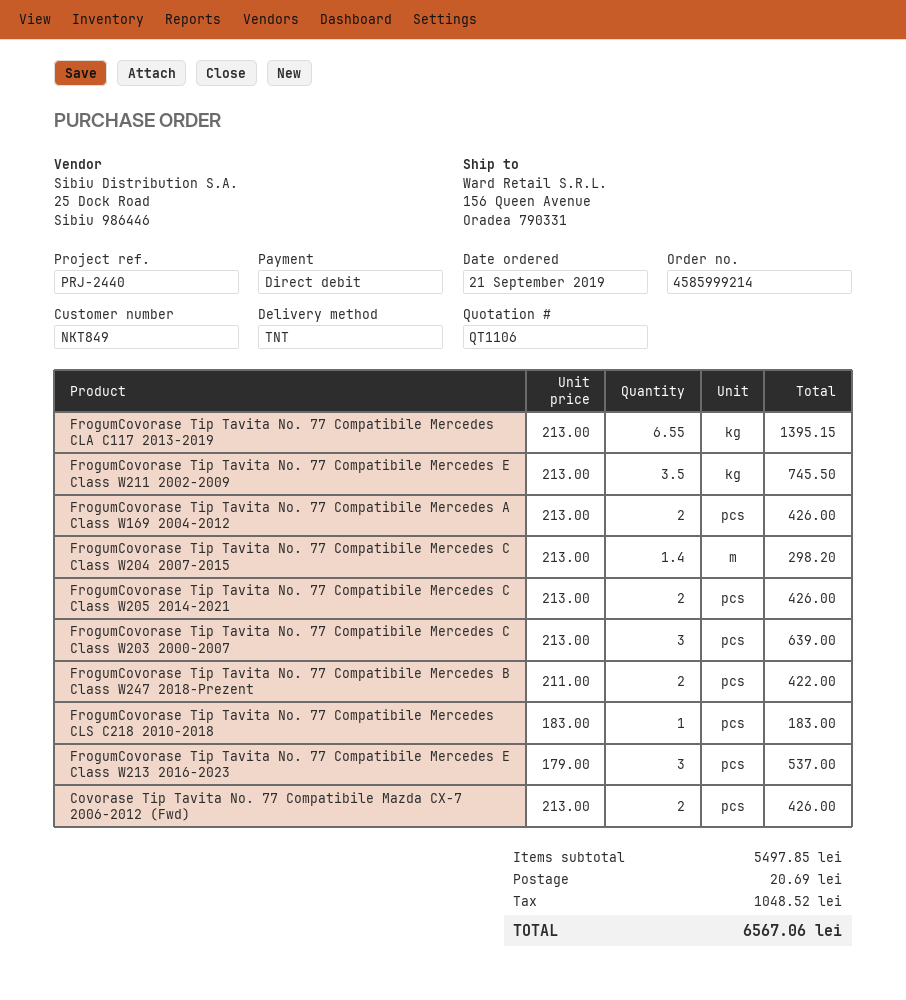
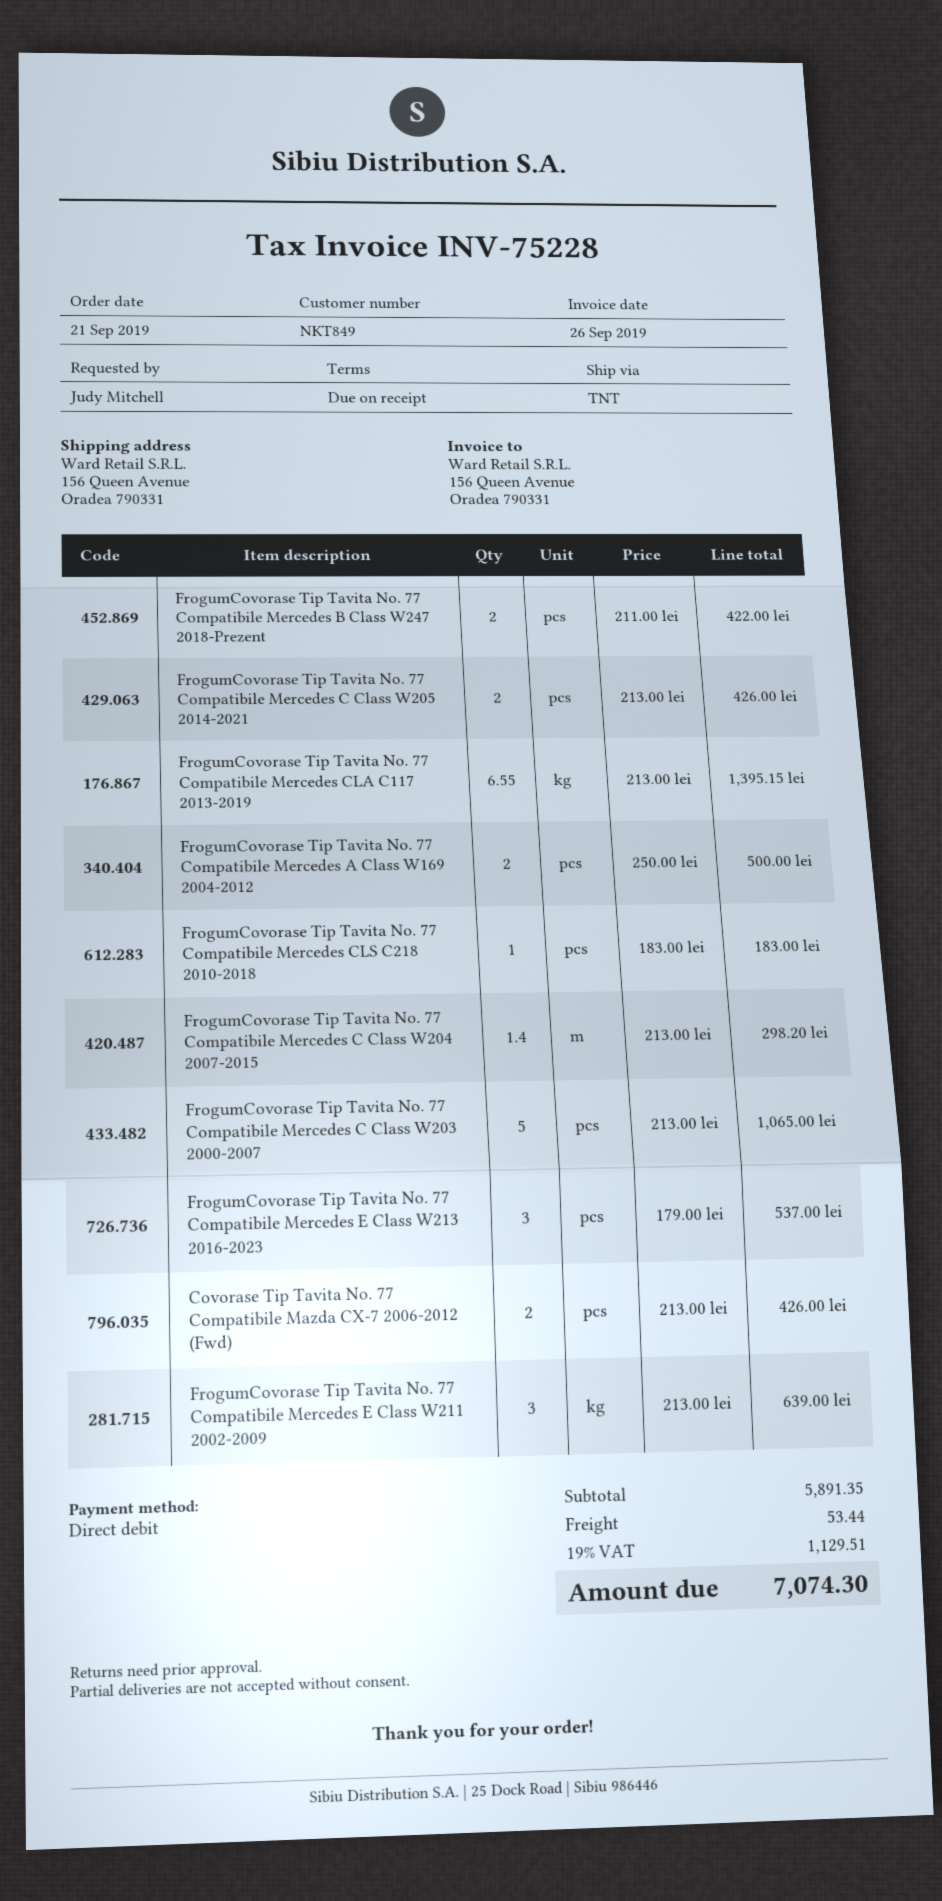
FrogumCovorase Tip Tavita No. 77 Compatibile Mercedes E Class W211 2002-2009: 3.5 x 213.00 = 745.50 -> 3 x 213.00 = 639.00
FrogumCovorase Tip Tavita No. 77 Compatibile Mercedes A Class W169 2004-2012: 2 x 213.00 = 426.00 -> 2 x 250.00 = 500.00
FrogumCovorase Tip Tavita No. 77 Compatibile Mercedes C Class W203 2000-2007: 3 x 213.00 = 639.00 -> 5 x 213.00 = 1065.00
subtotal: 5497.85 -> 5891.35
shipping: 20.69 -> 53.44
tax: 1048.52 -> 1129.51
total: 6567.06 -> 7074.30

